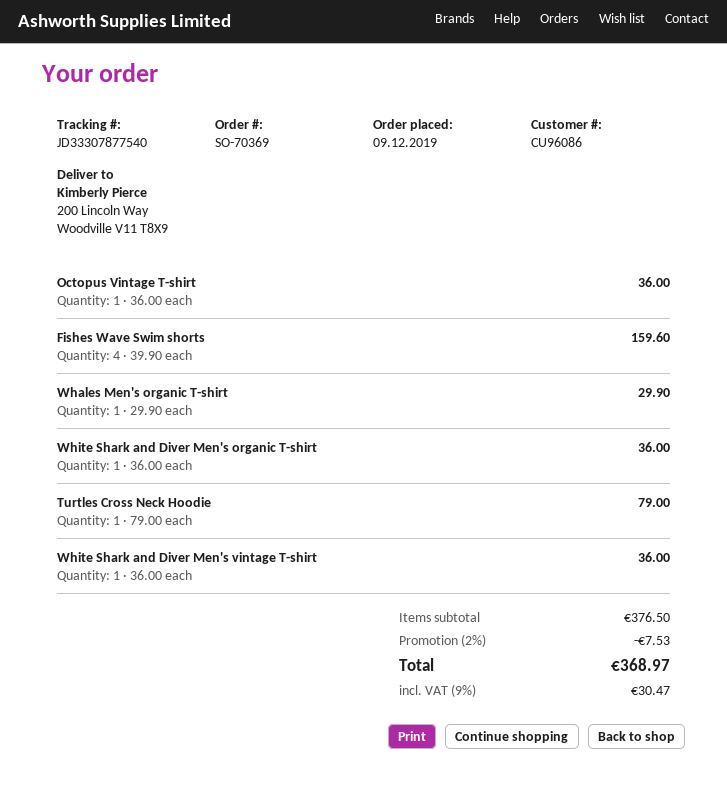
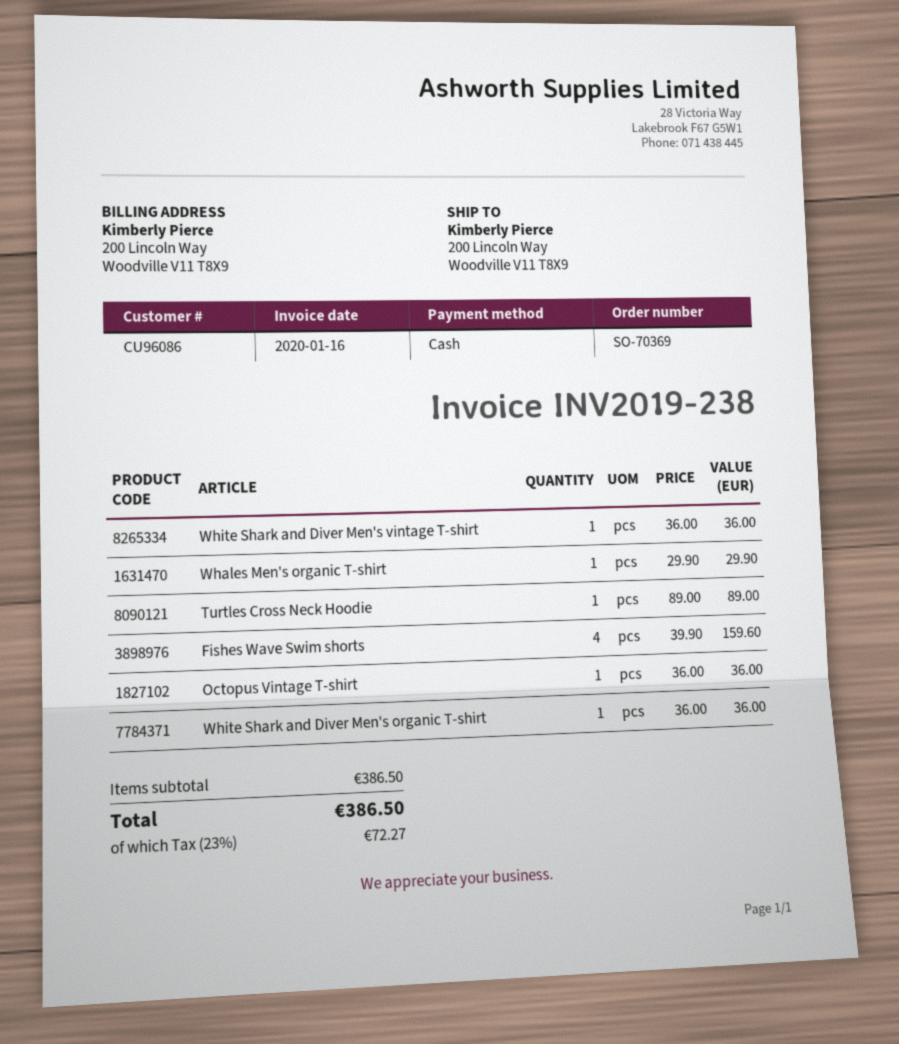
Turtles Cross Neck Hoodie: 1 x 79.00 = 79.00 -> 1 x 89.00 = 89.00
subtotal: 376.50 -> 386.50
discount: 2% = 7.53 -> none
tax: 9% = 30.47 -> 23% = 72.27
total: 368.97 -> 386.50

